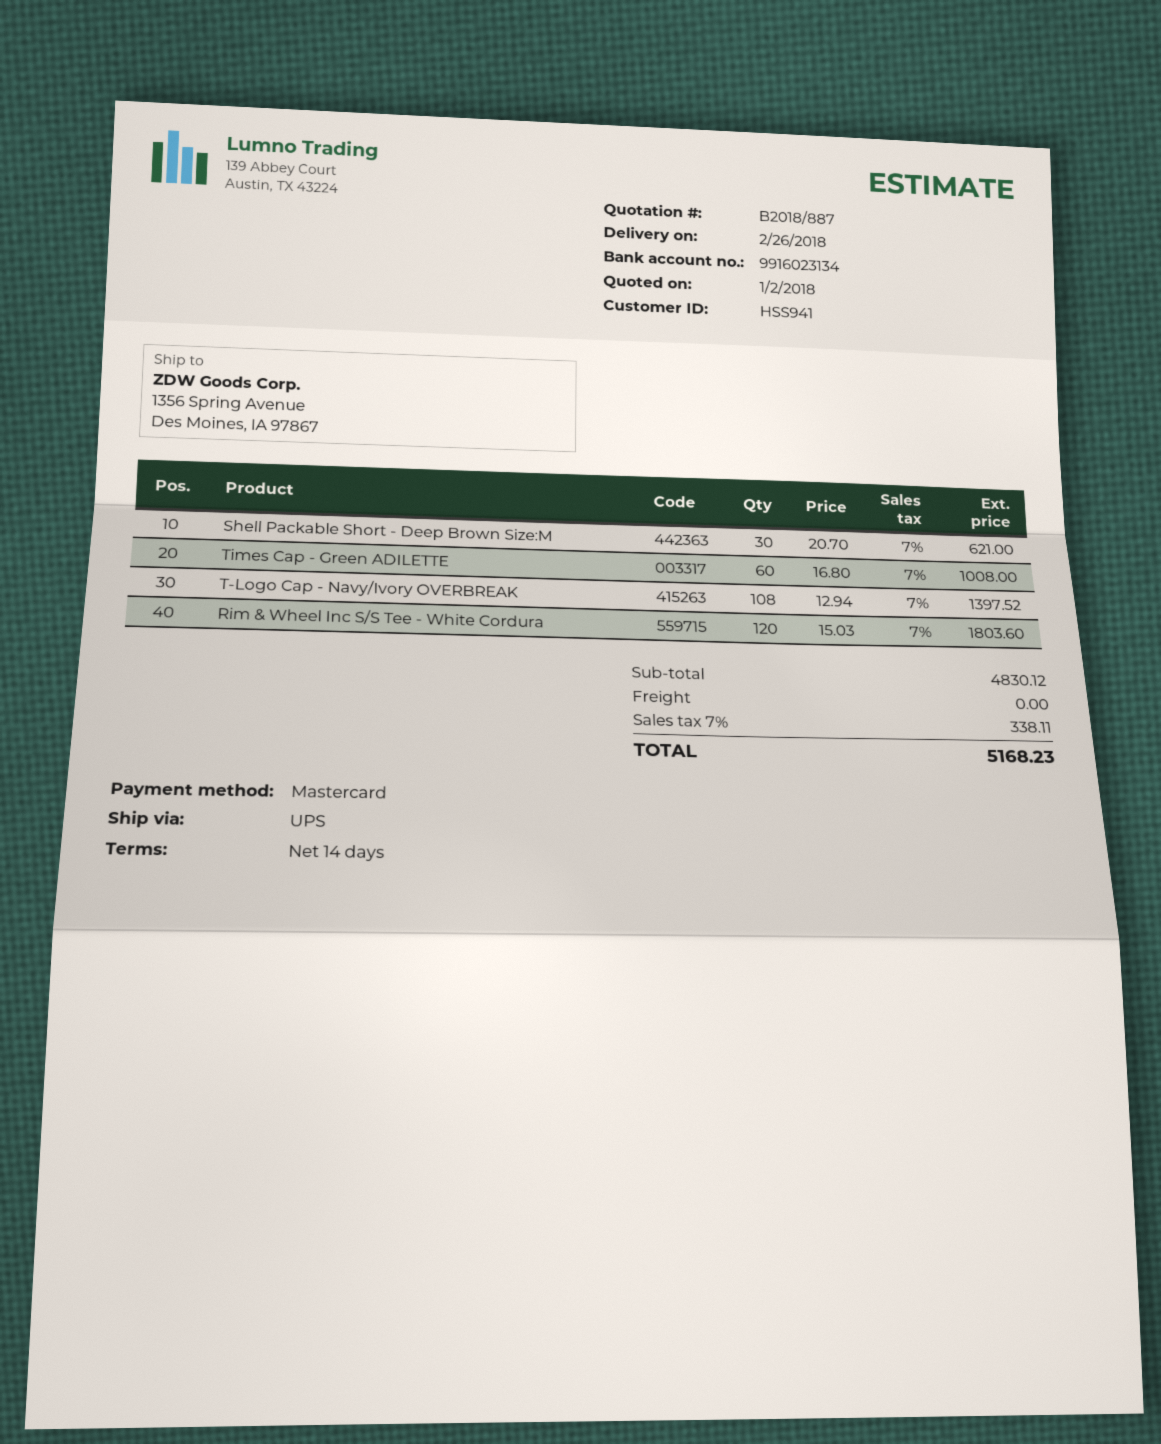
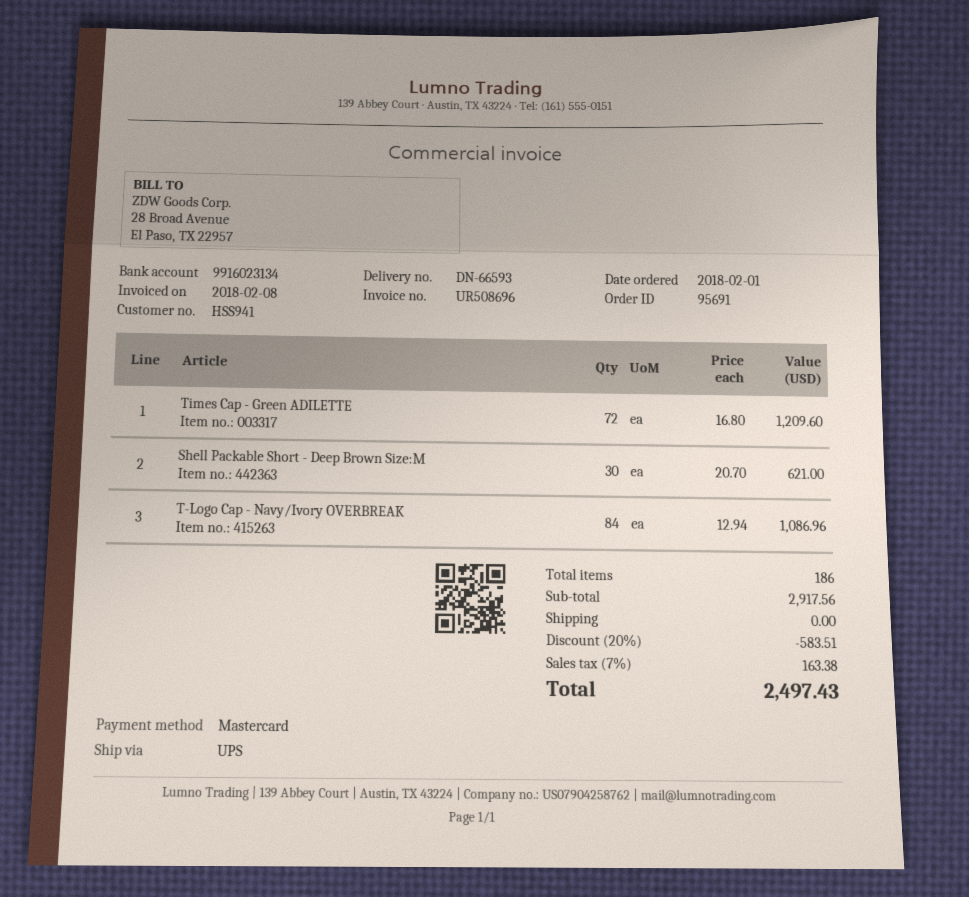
Times Cap - Green ADILETTE: 60 x 16.80 = 1008.00 -> 72 x 16.80 = 1209.60
T-Logo Cap - Navy/Ivory OVERBREAK: 108 x 12.94 = 1397.52 -> 84 x 12.94 = 1086.96
Rim & Wheel Inc S/S Tee - White Cordura: 120 x 15.03 = 1803.60 -> none
subtotal: 4830.12 -> 2917.56
discount: none -> 20% = 583.51
tax: 7% = 338.11 -> 7% = 163.38
total: 5168.23 -> 2497.43

